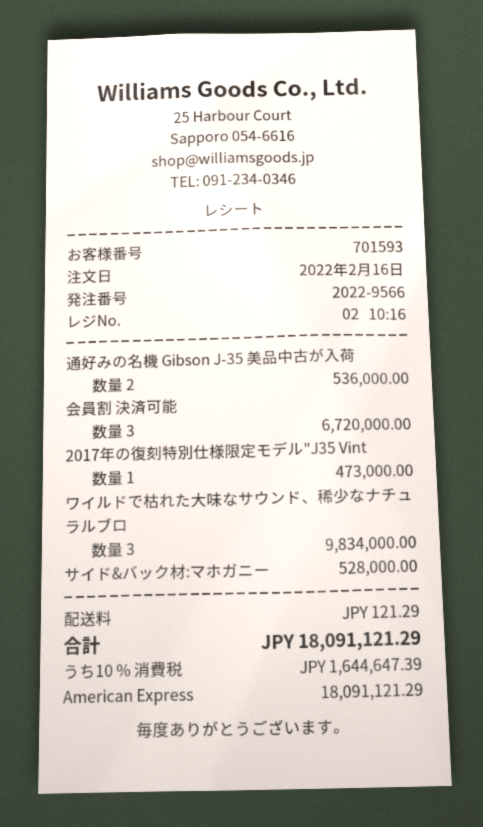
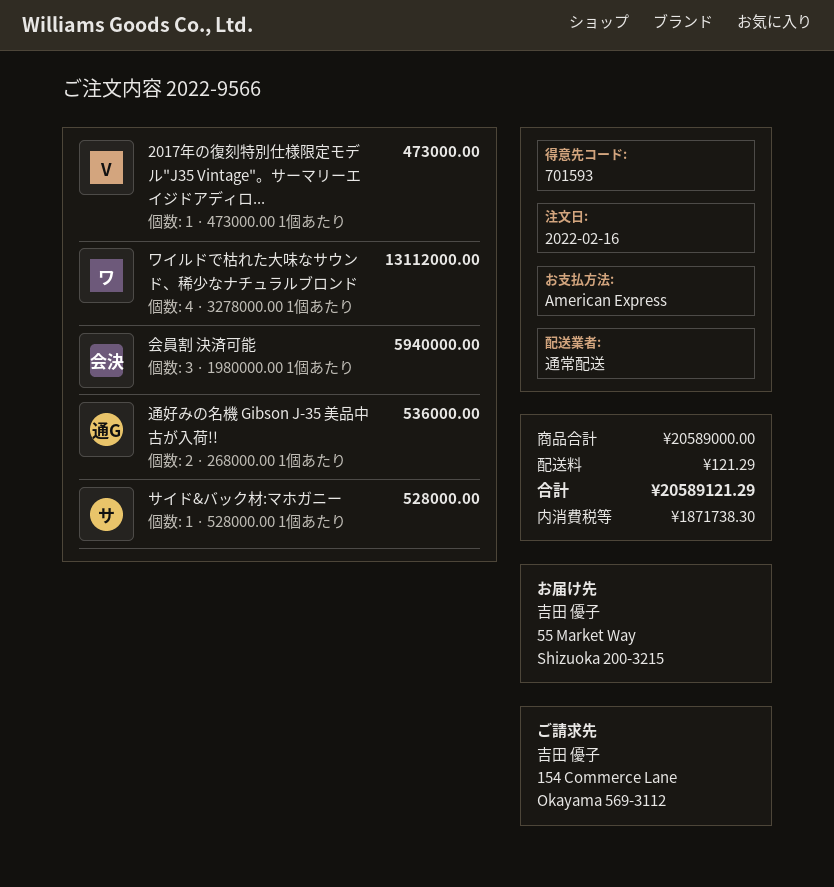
会員割 決済可能: 3 for 6720000.00 -> 3 for 5940000.00
ワイルドで枯れた大味なサウンド、稀少なナチュラルブロ: 3 for 9834000.00 -> 4 for 13112000.00
tax: 1644647.39 -> 1871738.30
total: 18091121.29 -> 20589121.29

